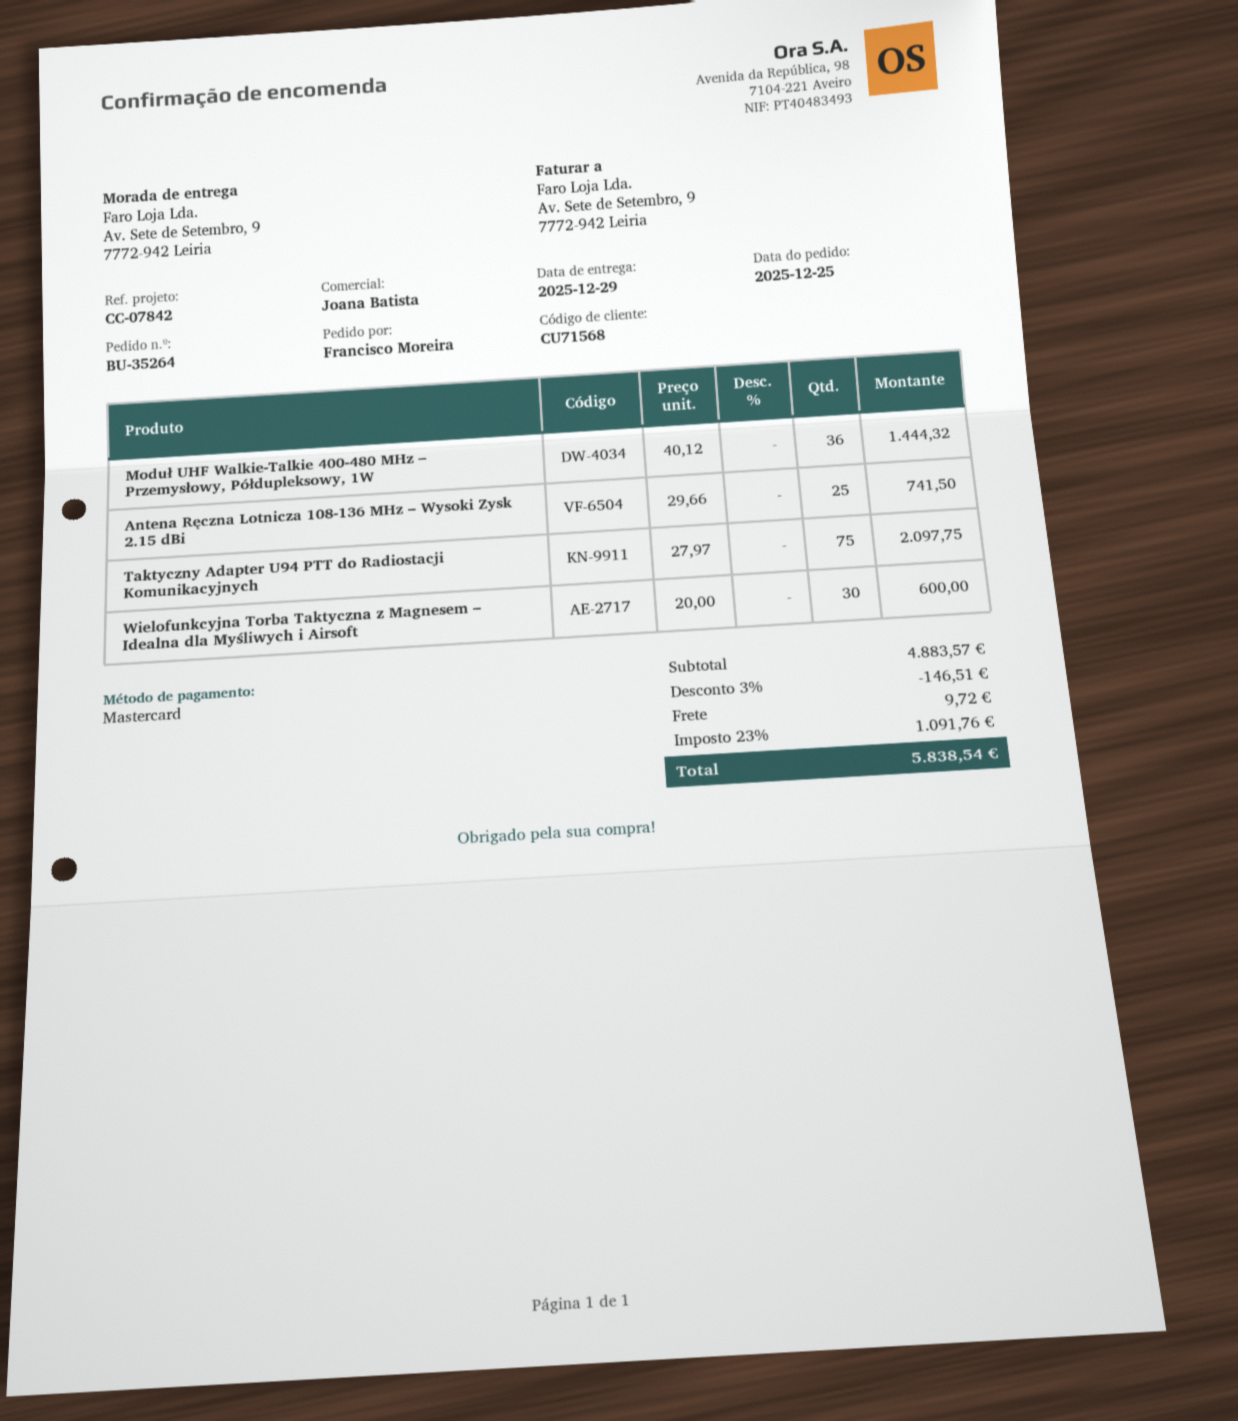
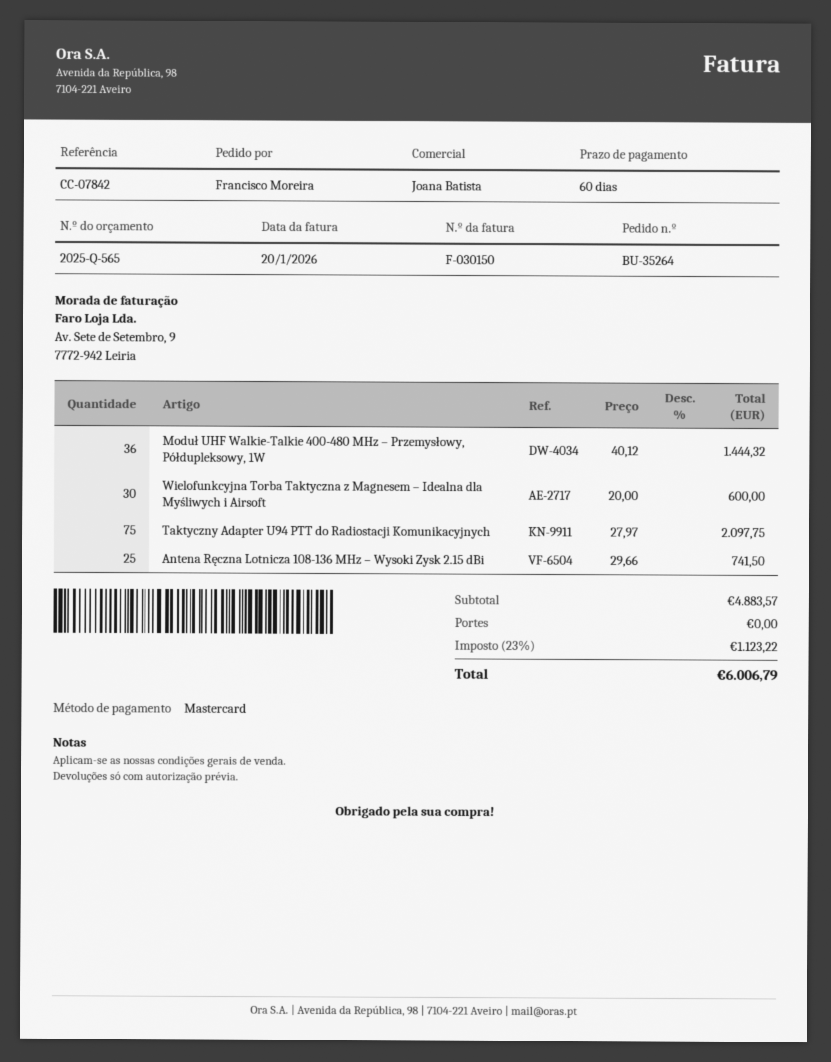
discount: 3% = 146.51 -> none
shipping: 9.72 -> 0.00
tax: 23% = 1091.76 -> 23% = 1123.22
total: 5838.54 -> 6006.79

